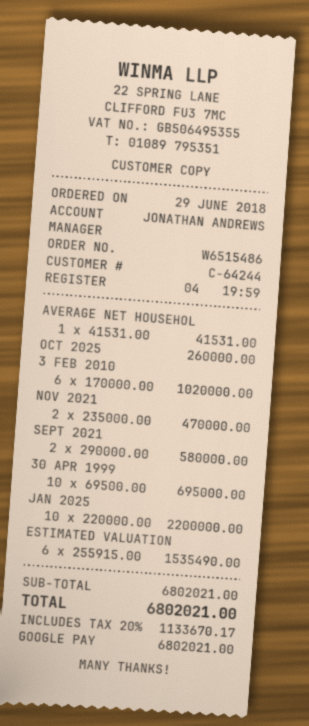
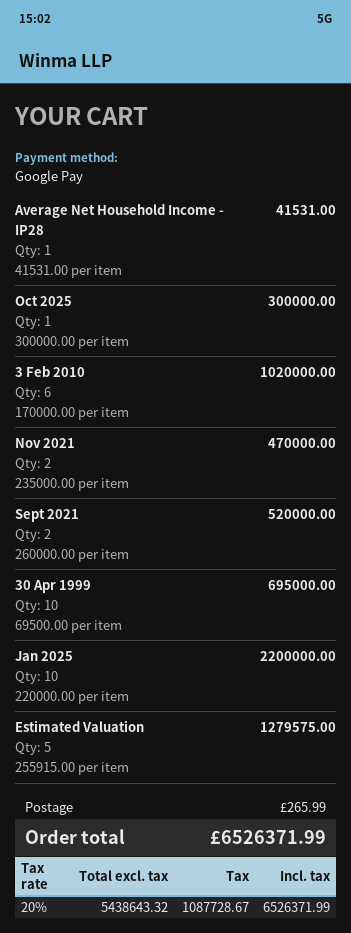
OCT 2025: 1 x 260000.00 = 260000.00 -> 1 x 300000.00 = 300000.00
SEPT 2021: 2 x 290000.00 = 580000.00 -> 2 x 260000.00 = 520000.00
ESTIMATED VALUATION: 6 x 255915.00 = 1535490.00 -> 5 x 255915.00 = 1279575.00
shipping: none -> 265.99
tax: 20% = 1133670.17 -> 20% = 1087728.67
total: 6802021.00 -> 6526371.99

